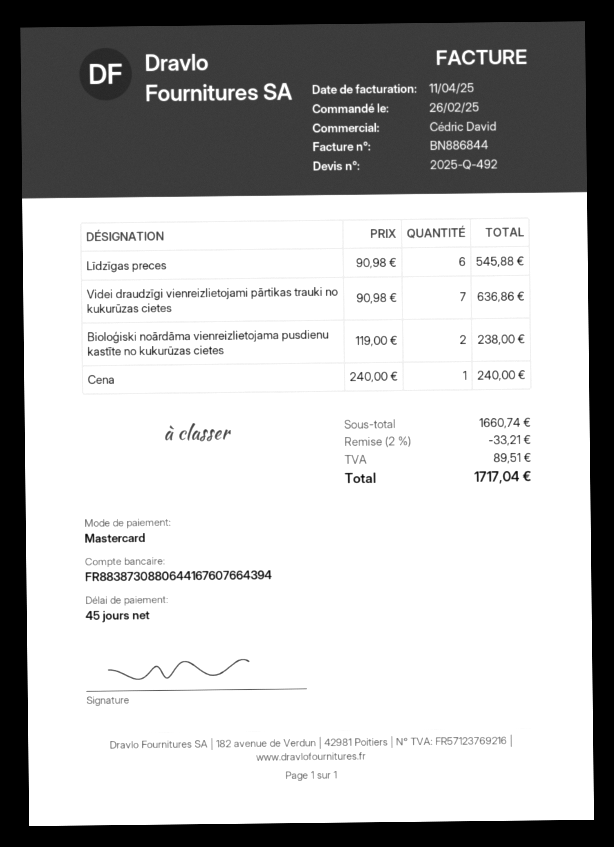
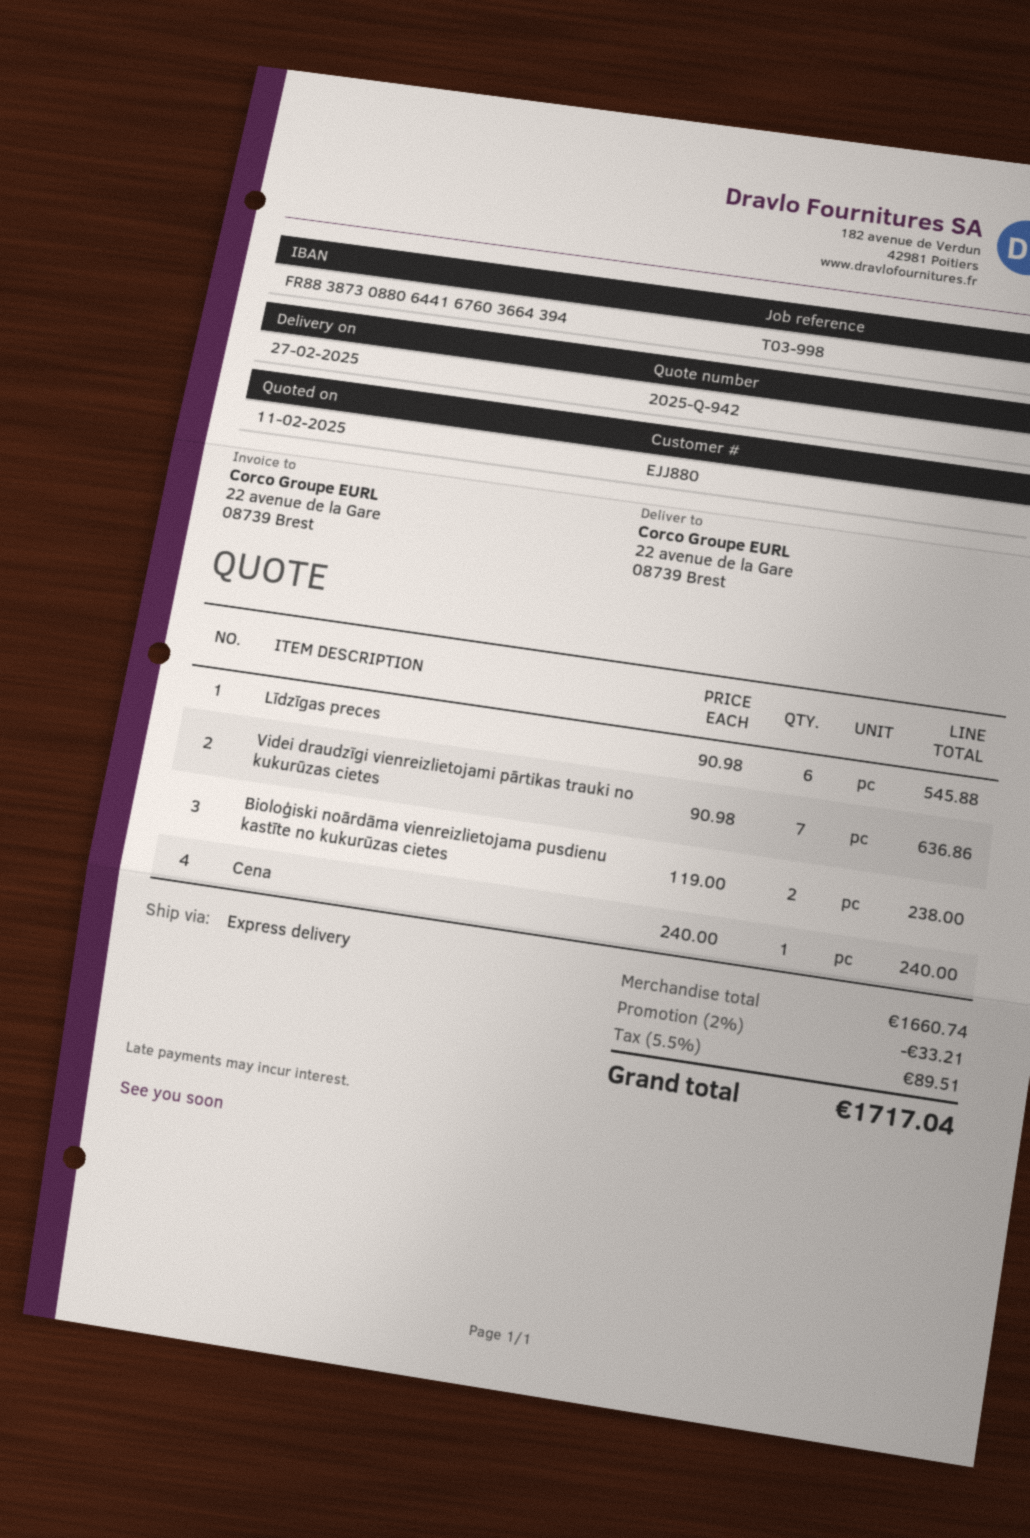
quote number: 2025-Q-492 -> 2025-Q-942
bank account: FR8838730880644167607664394 -> FR8838730880644167603664394

